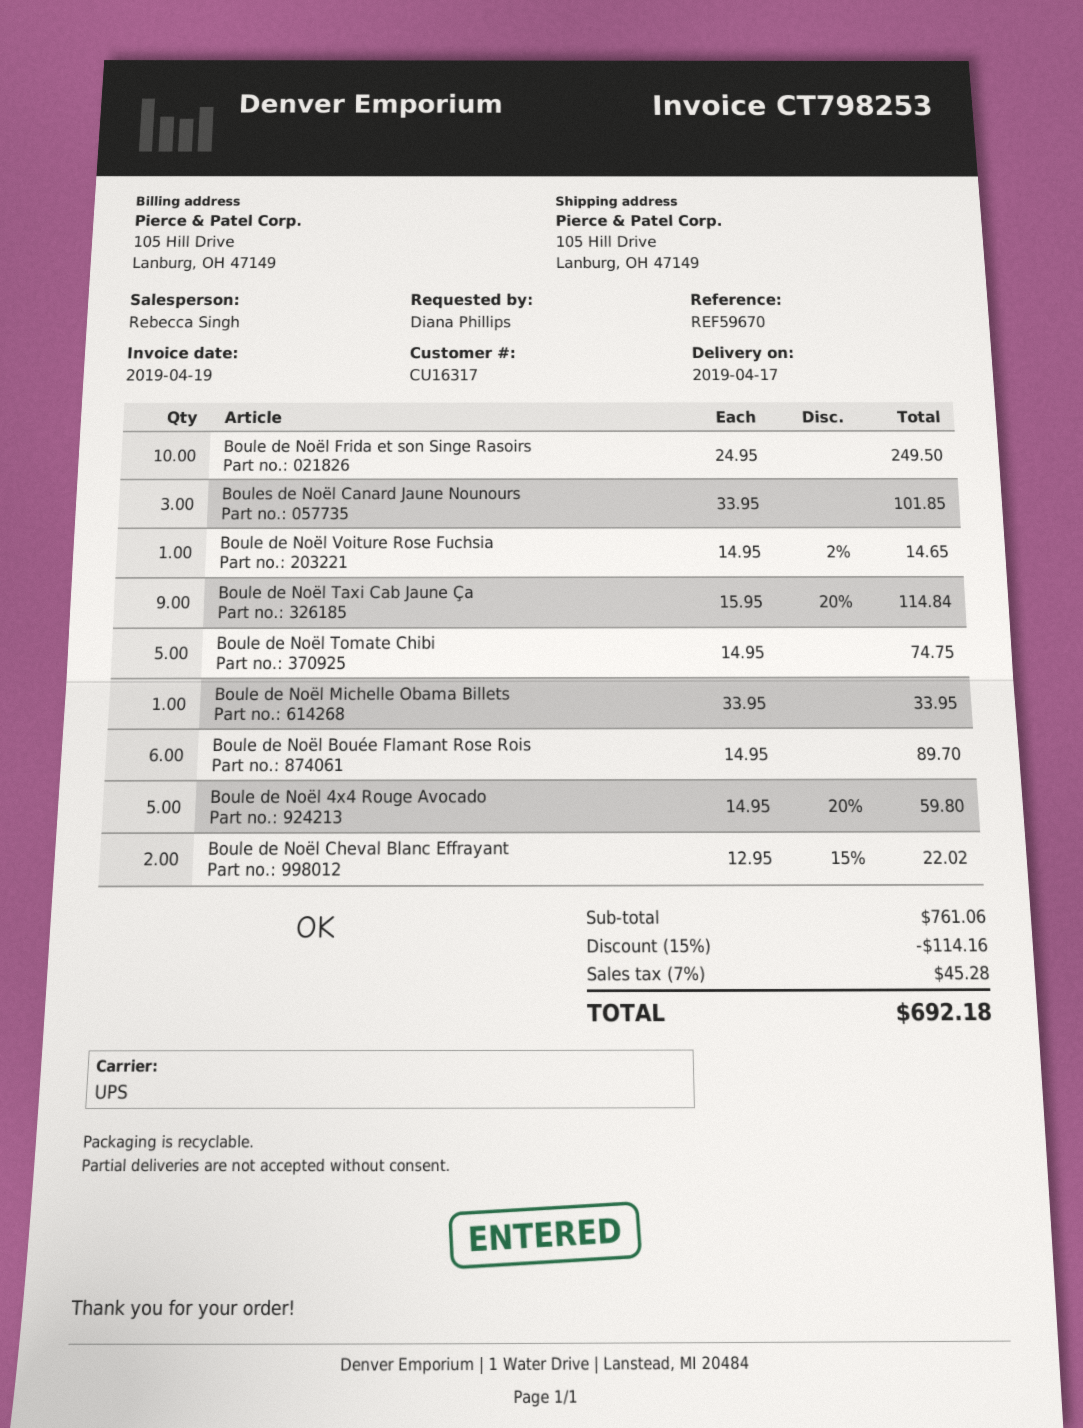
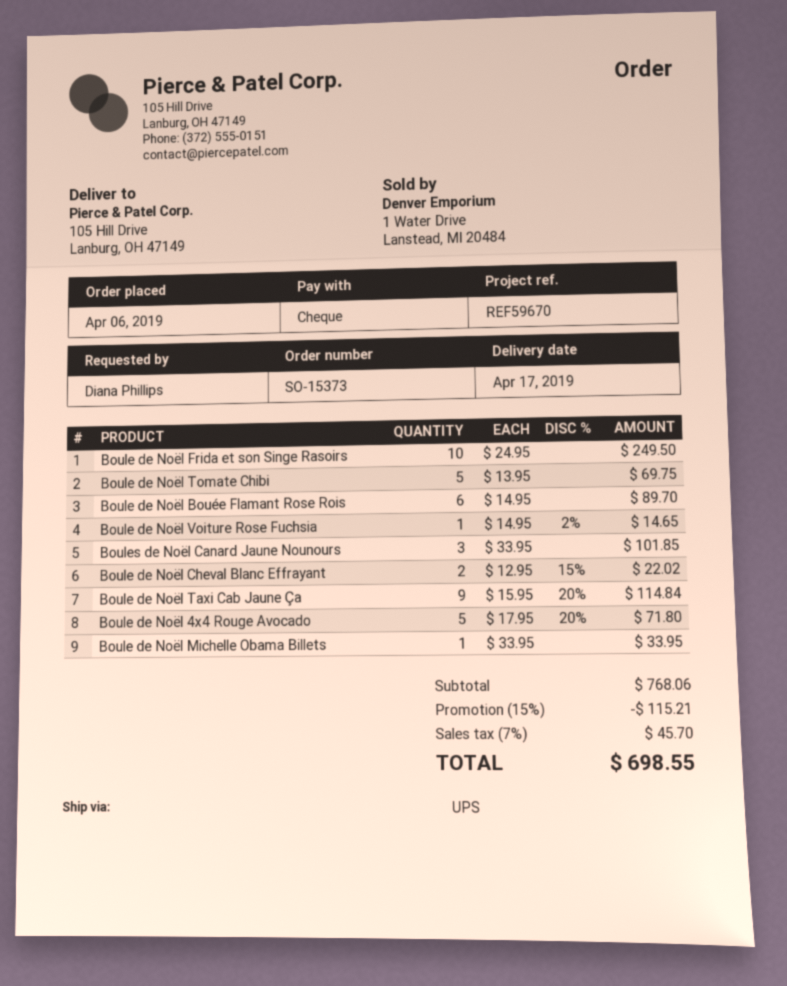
Boule de Noël Tomate Chibi: 5 x 14.95 = 74.75 -> 5 x 13.95 = 69.75
Boule de Noël 4x4 Rouge Avocado: 5 x 14.95 - 20% = 59.80 -> 5 x 17.95 - 20% = 71.80
subtotal: 761.06 -> 768.06
discount: 15% = 114.16 -> 15% = 115.21
tax: 7% = 45.28 -> 7% = 45.70
total: 692.18 -> 698.55

